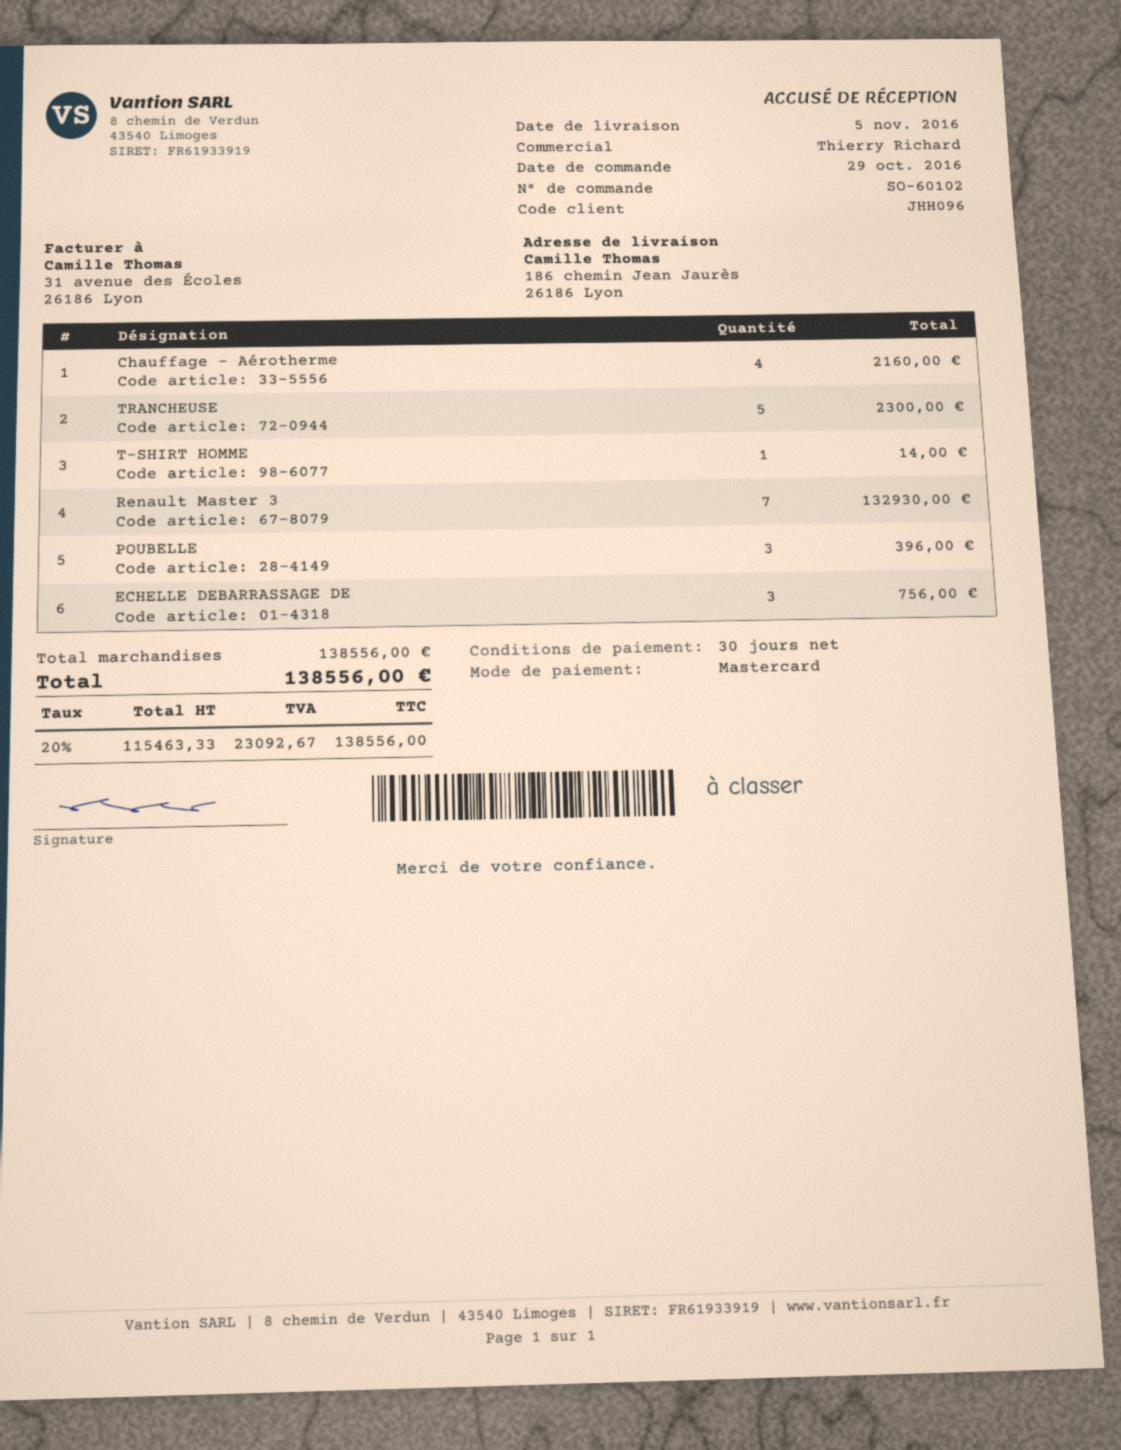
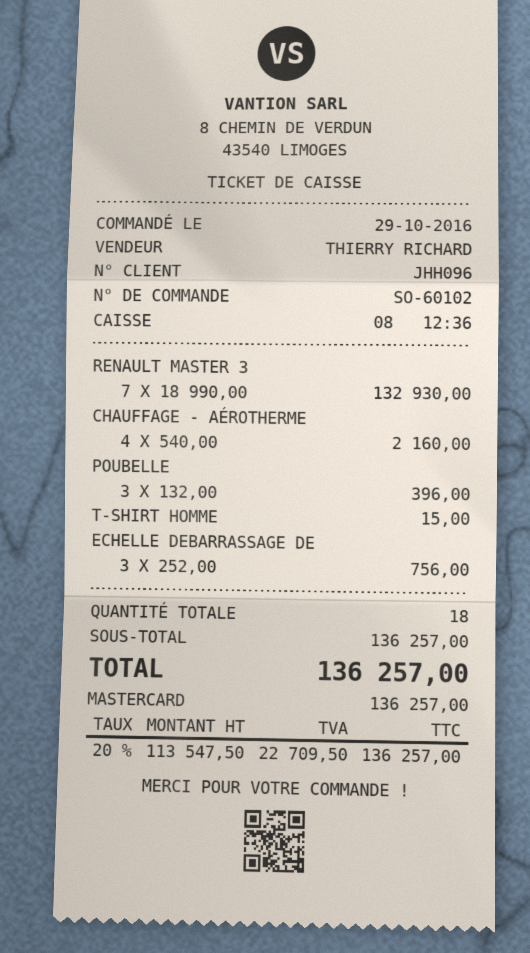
TRANCHEUSE: 5 for 2300.00 -> none
T-SHIRT HOMME: 1 for 14.00 -> 1 for 15.00
subtotal: 138556.00 -> 136257.00
net: 115463.33 -> 113547.50
tax: 20% = 23092.67 -> 20% = 22709.50
total: 138556.00 -> 136257.00

